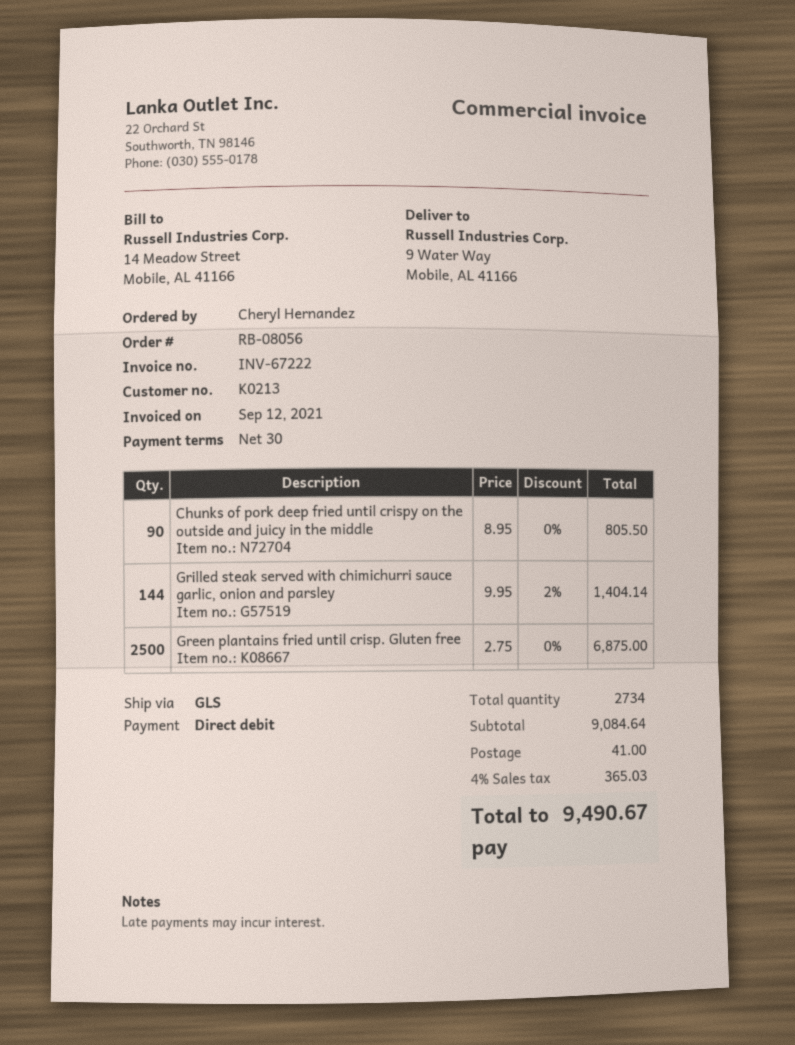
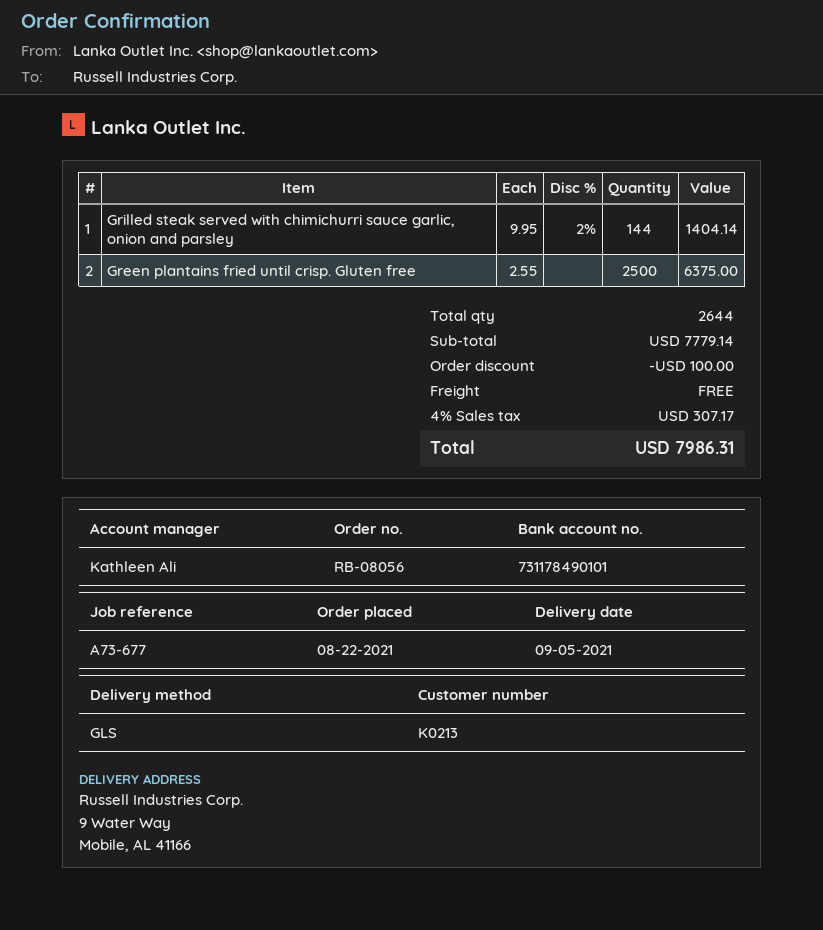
Chunks of pork deep fried until crispy on the outside and juicy in the middle: 90 x 8.95 = 805.50 -> none
Green plantains fried until crisp. Gluten free: 2500 x 2.75 = 6875.00 -> 2500 x 2.55 = 6375.00
total quantity: 2734 -> 2644
subtotal: 9084.64 -> 7779.14
discount: none -> 100.00
shipping: 41.00 -> 0.00
tax: 4% = 365.03 -> 4% = 307.17
total: 9490.67 -> 7986.31

